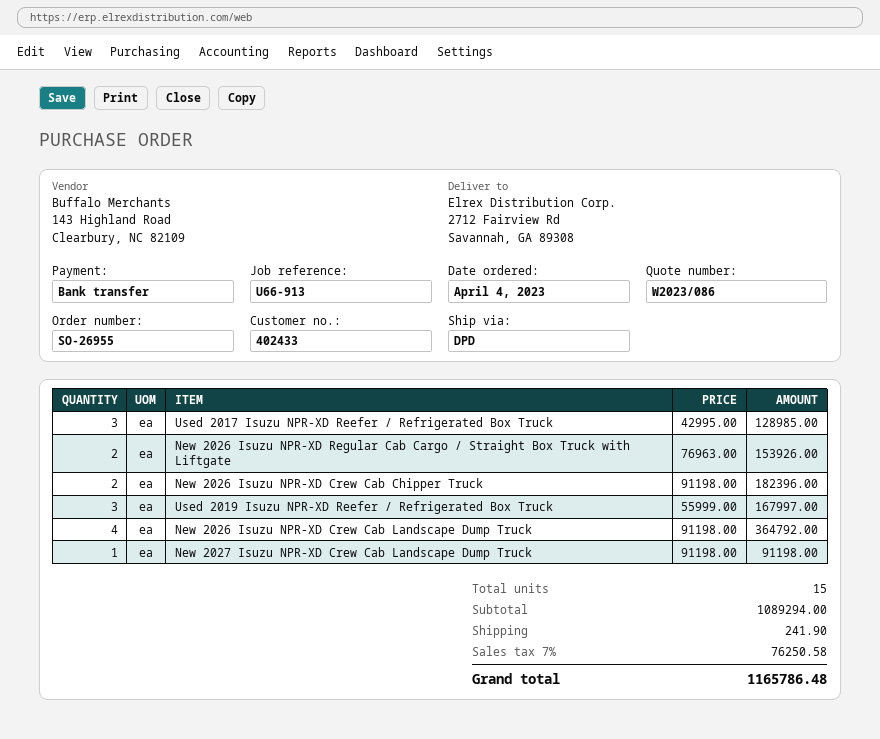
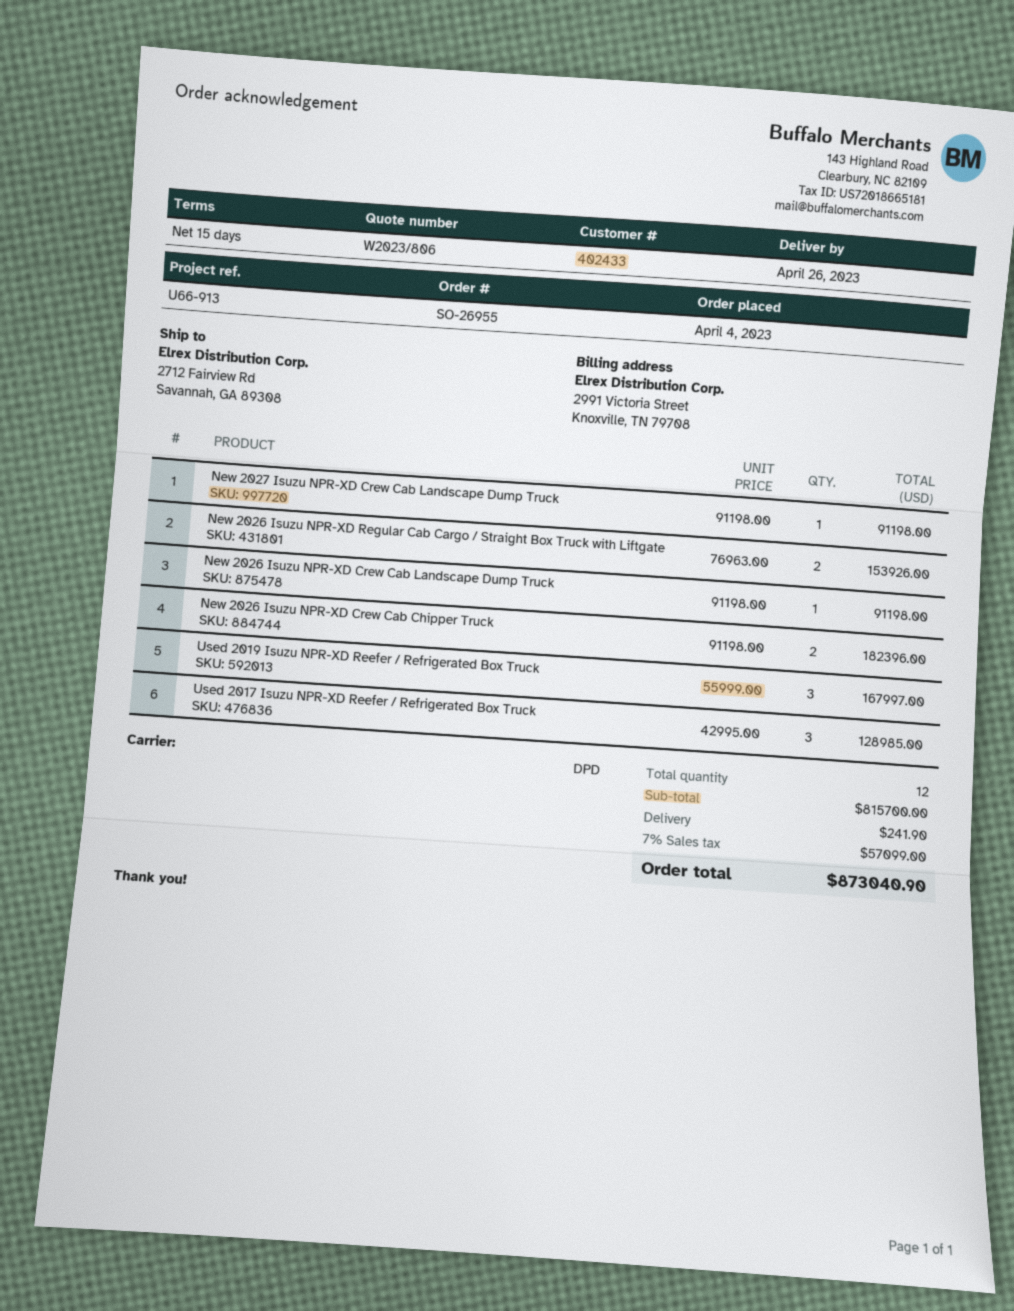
quote number: W2023/086 -> W2023/806
New 2026 Isuzu NPR-XD Crew Cab Landscape Dump Truck: 4 x 91198.00 = 364792.00 -> 1 x 91198.00 = 91198.00
total quantity: 15 -> 12
subtotal: 1089294.00 -> 815700.00
tax: 7% = 76250.58 -> 7% = 57099.00
total: 1165786.48 -> 873040.90

